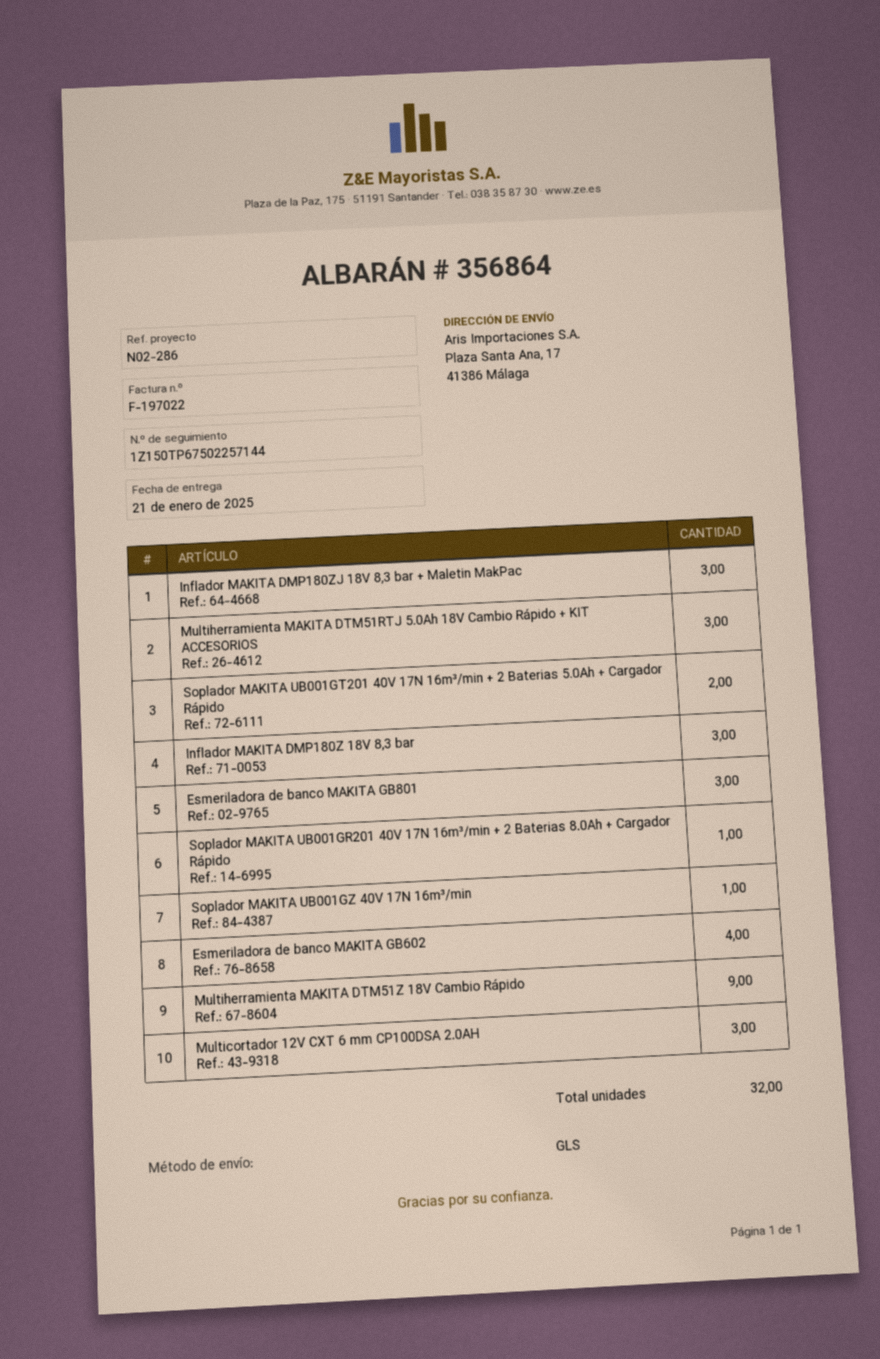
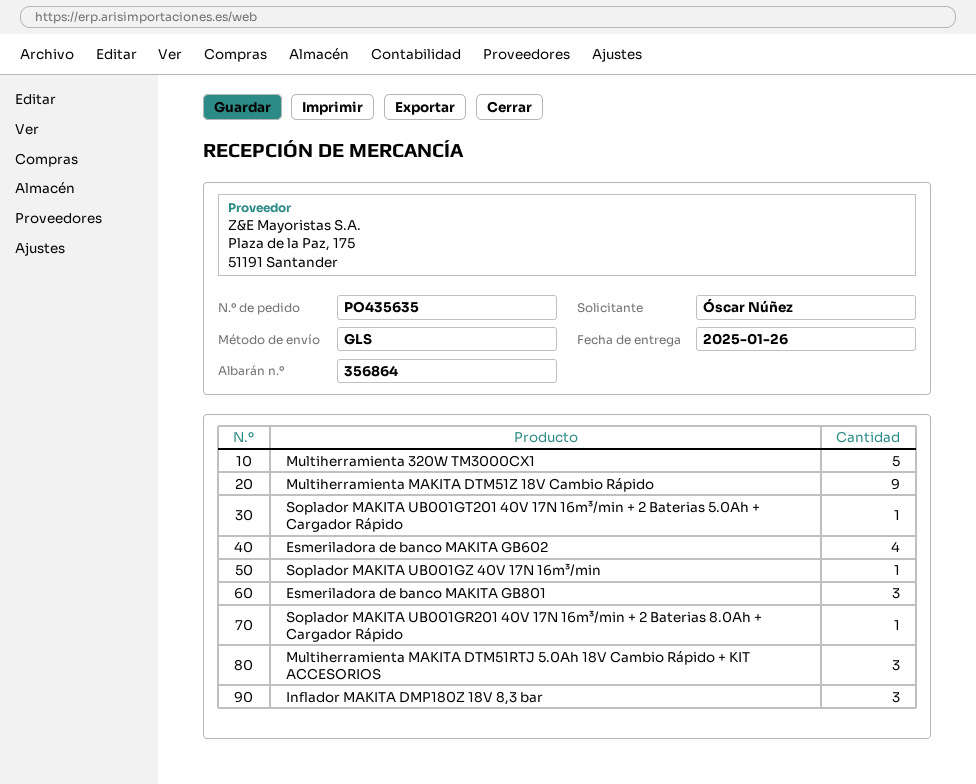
delivery date: 2025-01-21 -> 2025-01-26
Inflador MAKITA DMP180ZJ 18V 8,3 bar + Maletin MakPac: 3 -> none
Soplador MAKITA UB001GT201 40V 17N 16m³/min + 2 Baterias 5.0Ah + Cargador Rápido: 2 -> 1
Multicortador 12V CXT 6 mm CP100DSA 2.0AH: 3 -> none
Multiherramienta 320W TM3000CX1: none -> 5

